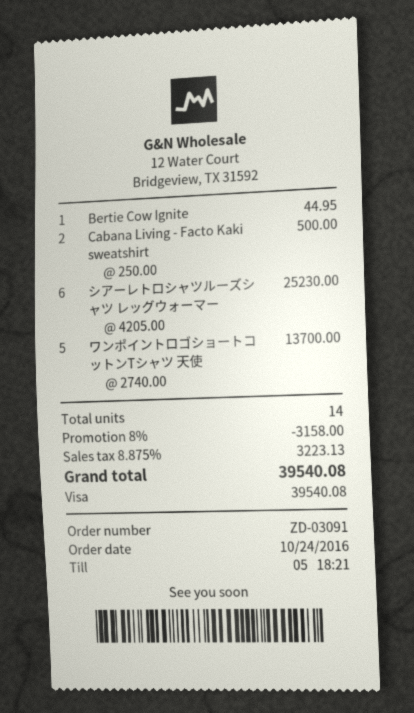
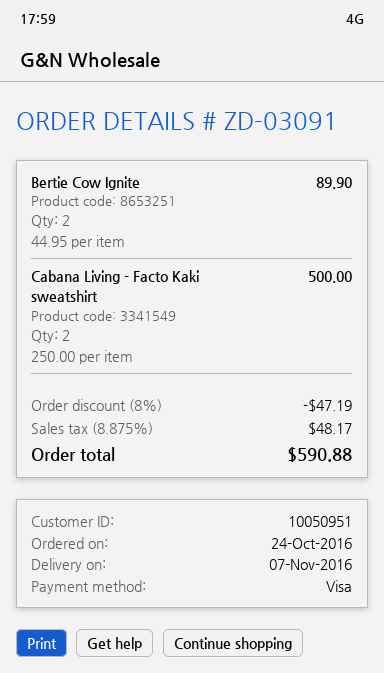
Bertie Cow Ignite: 1 x 44.95 = 44.95 -> 2 x 44.95 = 89.90
シアーレトロシャツルーズシャツ レッグウォーマー: 6 x 4205.00 = 25230.00 -> none
ワンポイントロゴショートコットンTシャツ 天使: 5 x 2740.00 = 13700.00 -> none
discount: 8% = 3158.00 -> 8% = 47.19
tax: 8.875% = 3223.13 -> 8.875% = 48.17
total: 39540.08 -> 590.88

